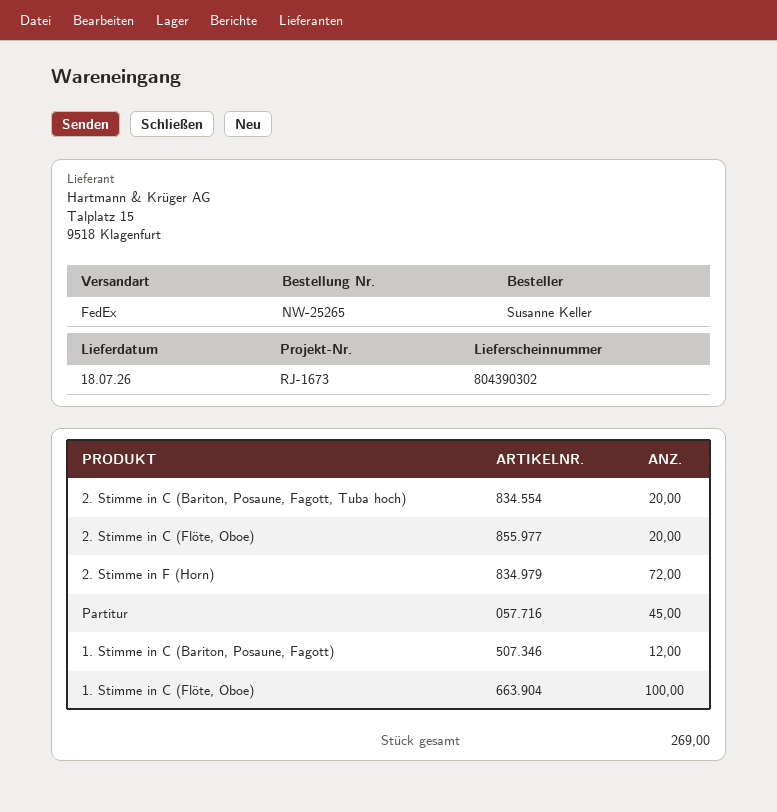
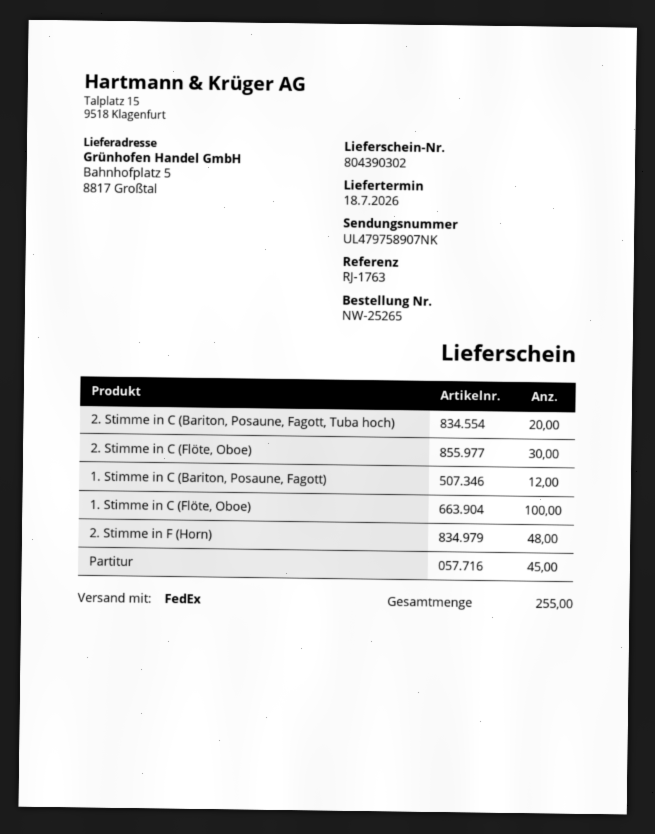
reference: RJ-1673 -> RJ-1763
2. Stimme in C (Flöte, Oboe): 20 -> 30
2. Stimme in F (Horn): 72 -> 48
total quantity: 269 -> 255

